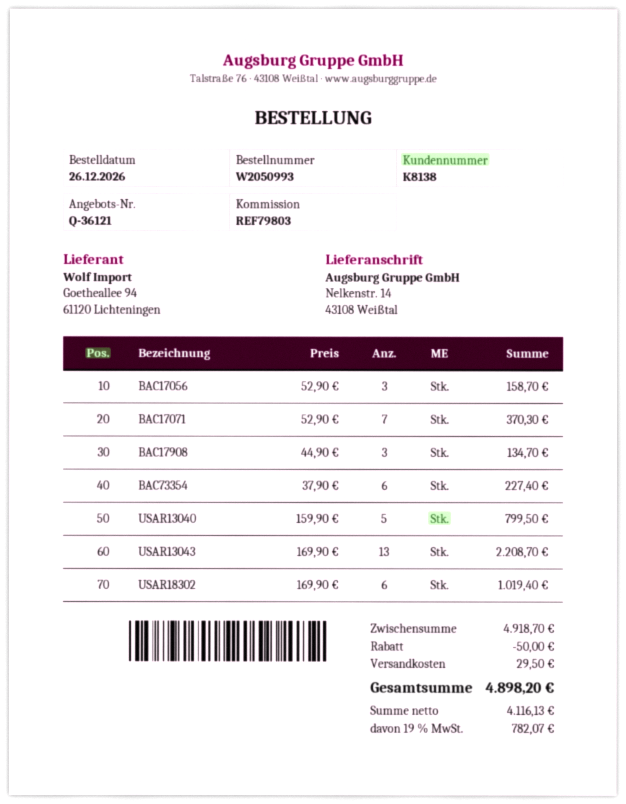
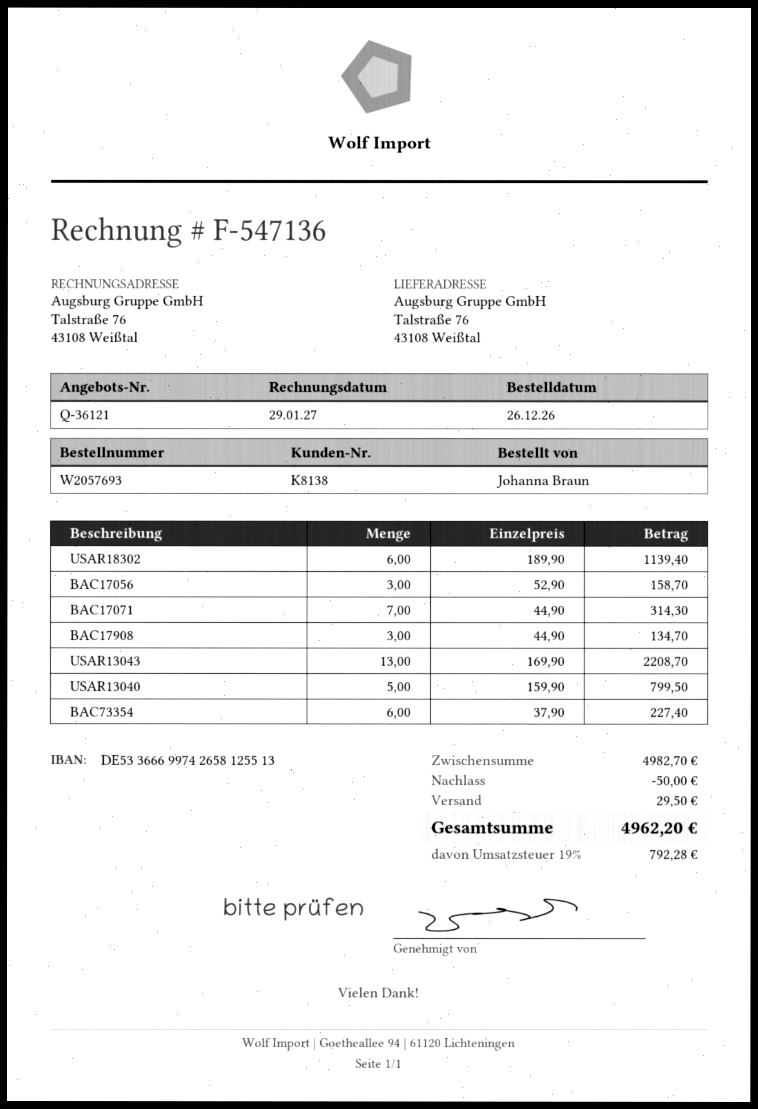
order number: W2050993 -> W2057693
ship to: Nelkenstr. 14, 43108 Weißtal -> Talstraße 76, 43108 Weißtal
BAC17071: 7 x 52.90 = 370.30 -> 7 x 44.90 = 314.30
USAR18302: 6 x 169.90 = 1019.40 -> 6 x 189.90 = 1139.40
subtotal: 4918.70 -> 4982.70
tax: 19% = 782.07 -> 19% = 792.28
total: 4898.20 -> 4962.20

